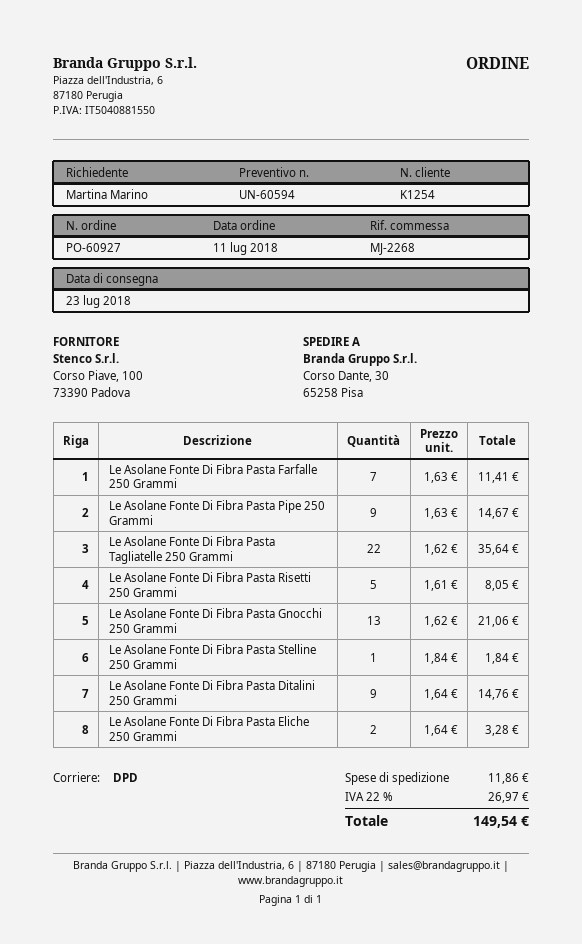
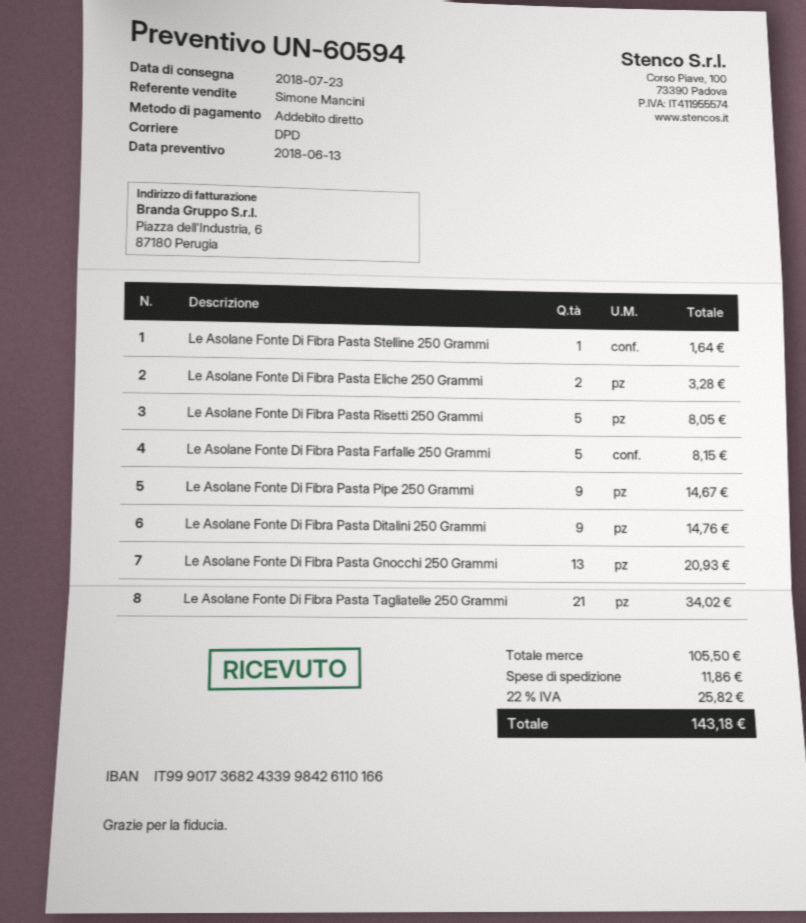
Le Asolane Fonte Di Fibra Pasta Farfalle 250 Grammi: 7 for 11.41 -> 5 for 8.15
Le Asolane Fonte Di Fibra Pasta Tagliatelle 250 Grammi: 22 for 35.64 -> 21 for 34.02
Le Asolane Fonte Di Fibra Pasta Gnocchi 250 Grammi: 13 for 21.06 -> 13 for 20.93
Le Asolane Fonte Di Fibra Pasta Stelline 250 Grammi: 1 for 1.84 -> 1 for 1.64
tax: 22% = 26.97 -> 22% = 25.82
total: 149.54 -> 143.18

